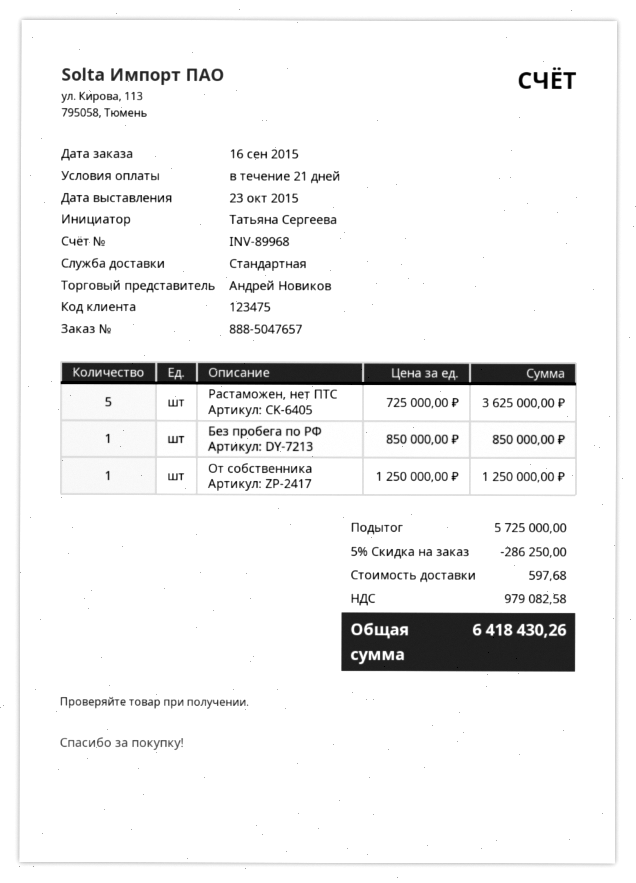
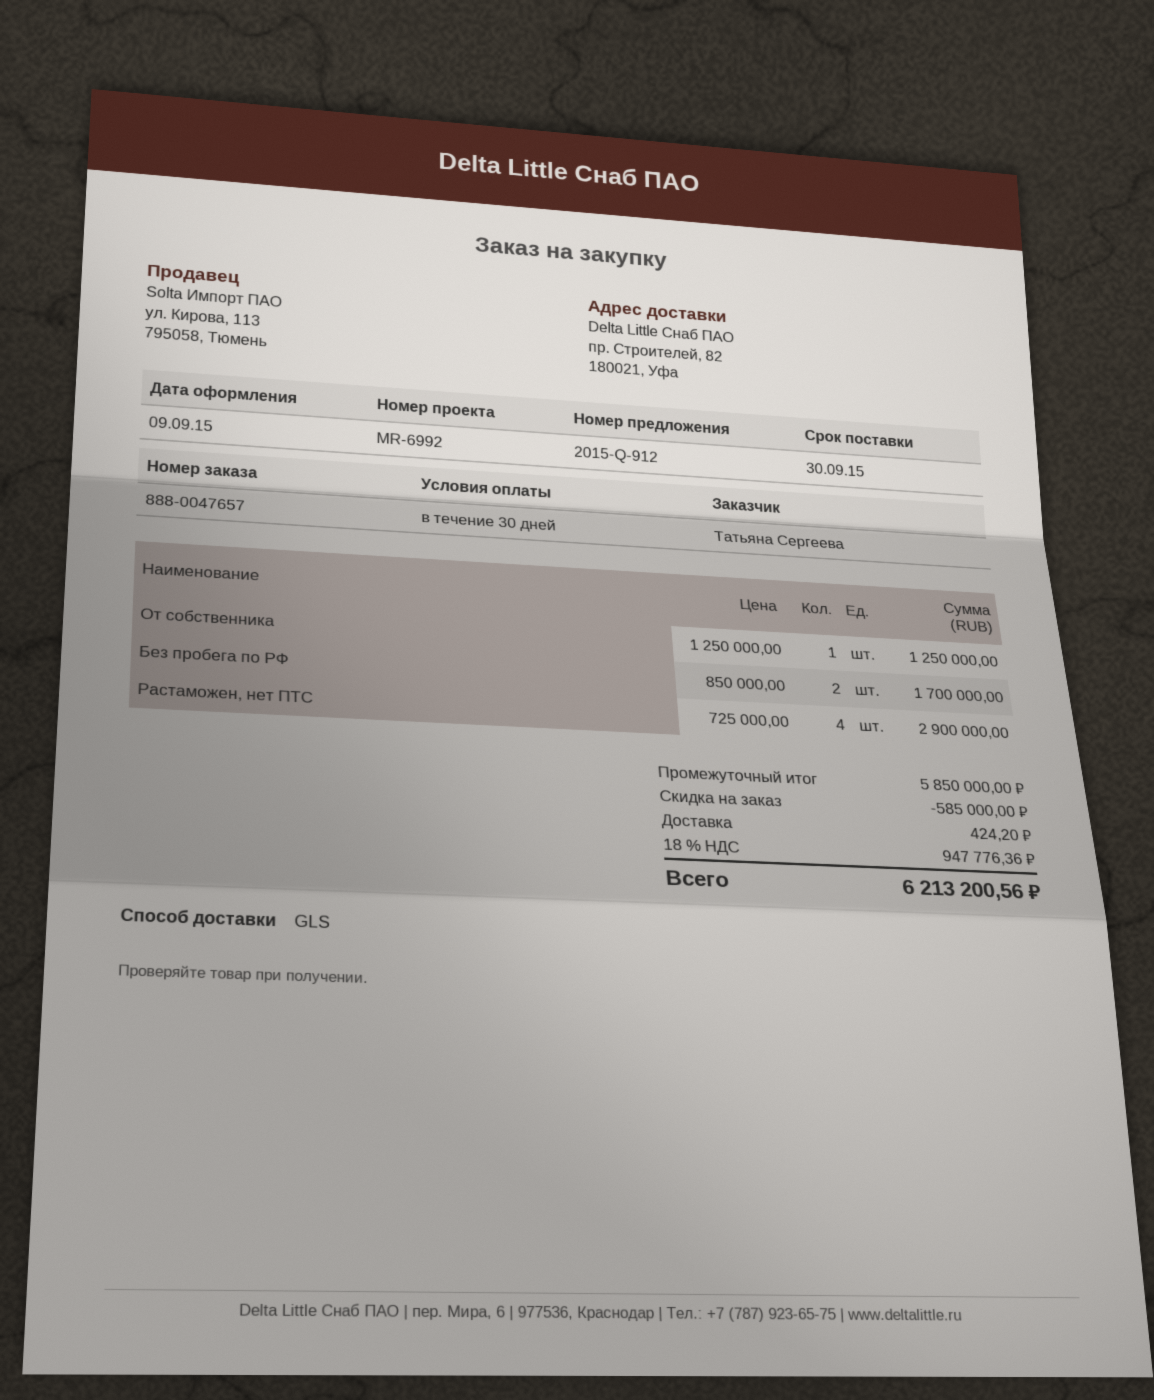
order number: 888-5047657 -> 888-0047657
order date: 2015-09-16 -> 2015-09-09
payment terms: 21 days -> 30 days
shipping method: standard -> GLS
Растаможен, нет ПТС: 5 x 725000.00 = 3625000.00 -> 4 x 725000.00 = 2900000.00
Без пробега по РФ: 1 x 850000.00 = 850000.00 -> 2 x 850000.00 = 1700000.00
subtotal: 5725000.00 -> 5850000.00
discount: 286250.00 -> 585000.00
shipping: 597.68 -> 424.20
tax: 979082.58 -> 947776.36
total: 6418430.26 -> 6213200.56

